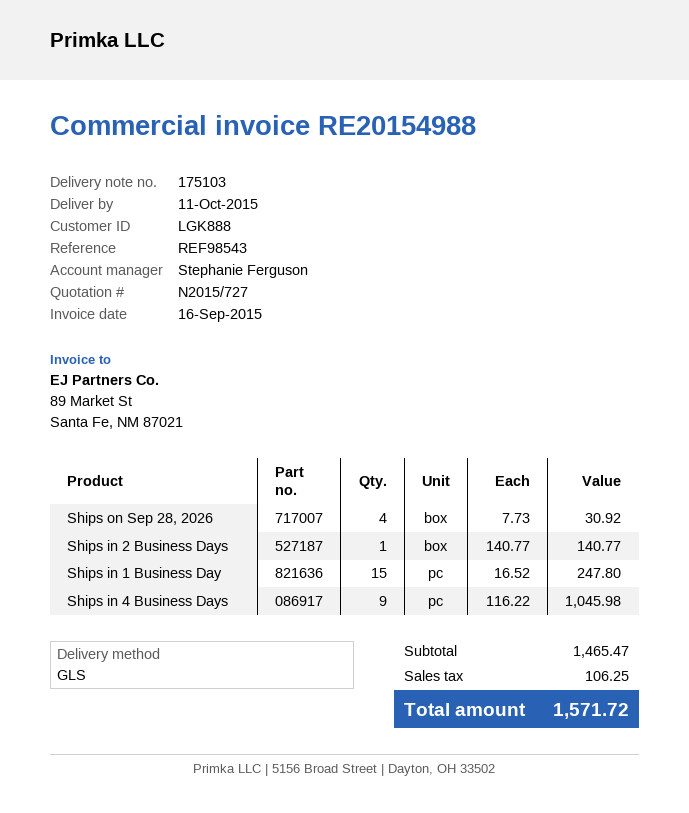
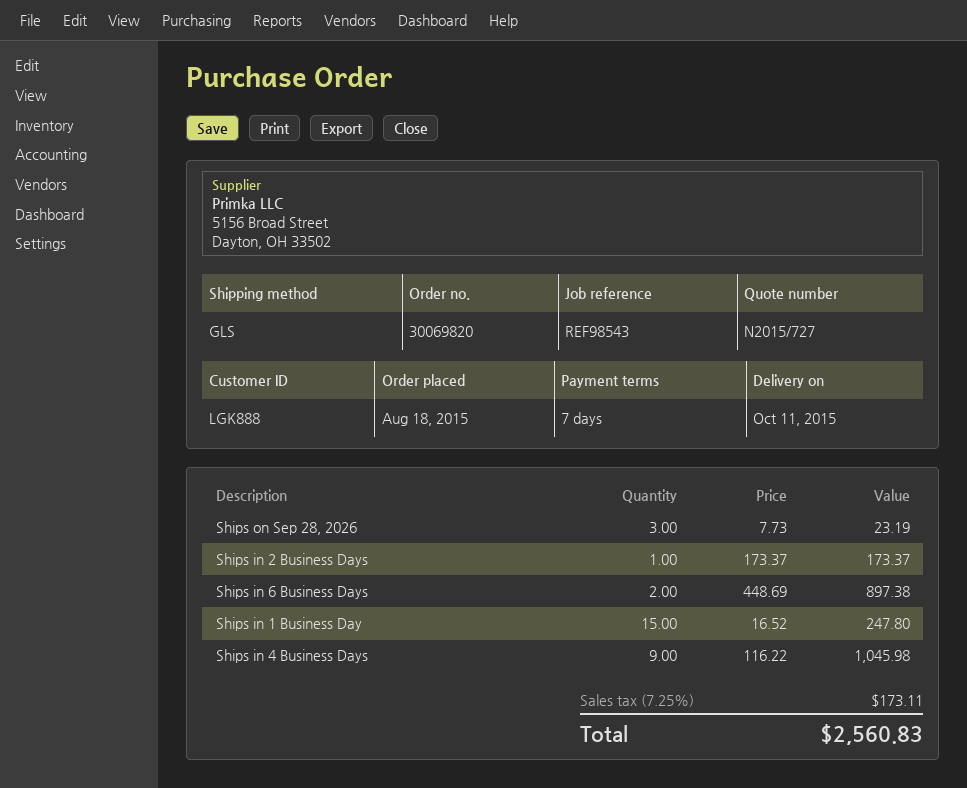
Ships on Sep 28, 2026: 4 x 7.73 = 30.92 -> 3 x 7.73 = 23.19
Ships in 2 Business Days: 1 x 140.77 = 140.77 -> 1 x 173.37 = 173.37
Ships in 6 Business Days: none -> 2 x 448.69 = 897.38
tax: 106.25 -> 173.11
total: 1571.72 -> 2560.83

